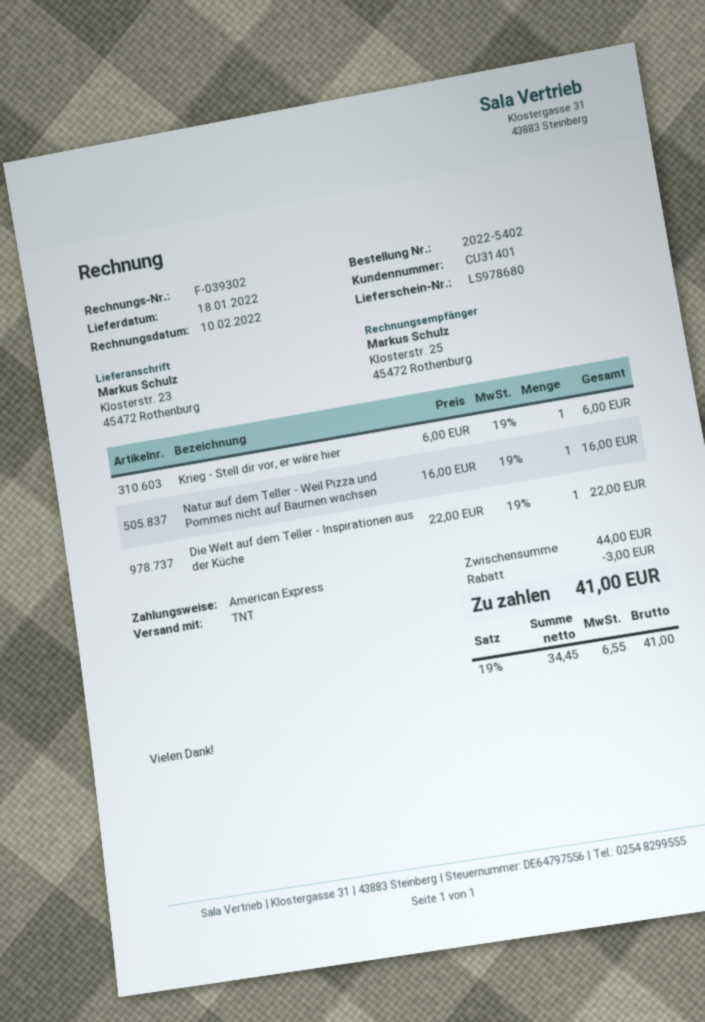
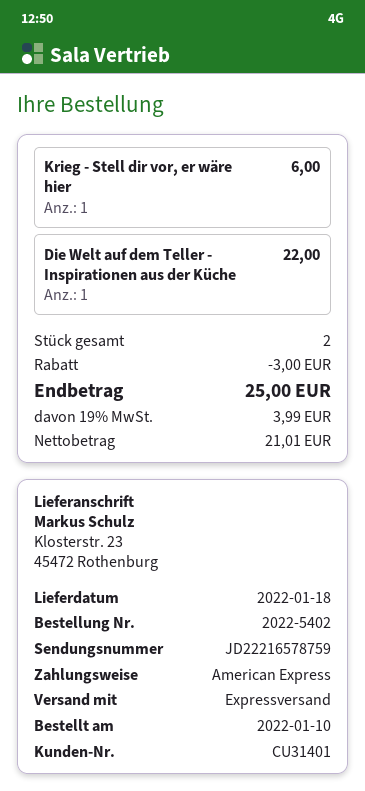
shipping method: TNT -> express
Natur auf dem Teller - Weil Pizza und Pommes nicht auf Bäumen wachsen: 1 for 16.00 -> none
net: 34.45 -> 21.01
tax: 19% = 6.55 -> 19% = 3.99
total: 41.00 -> 25.00

